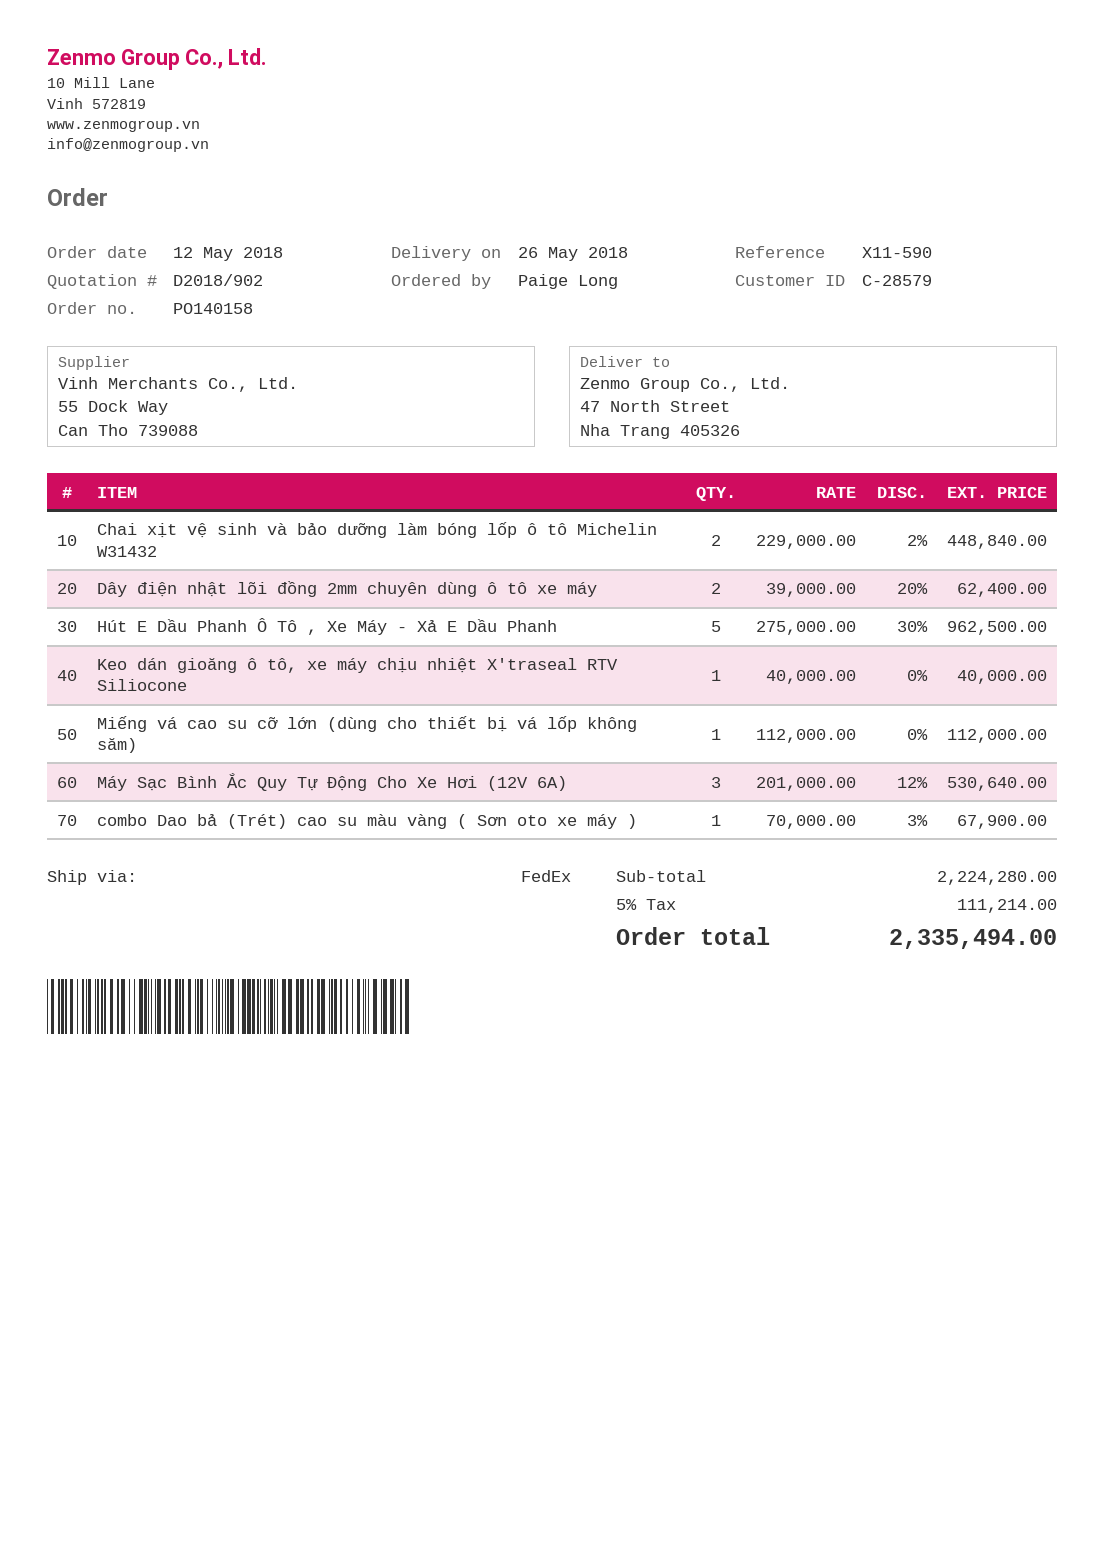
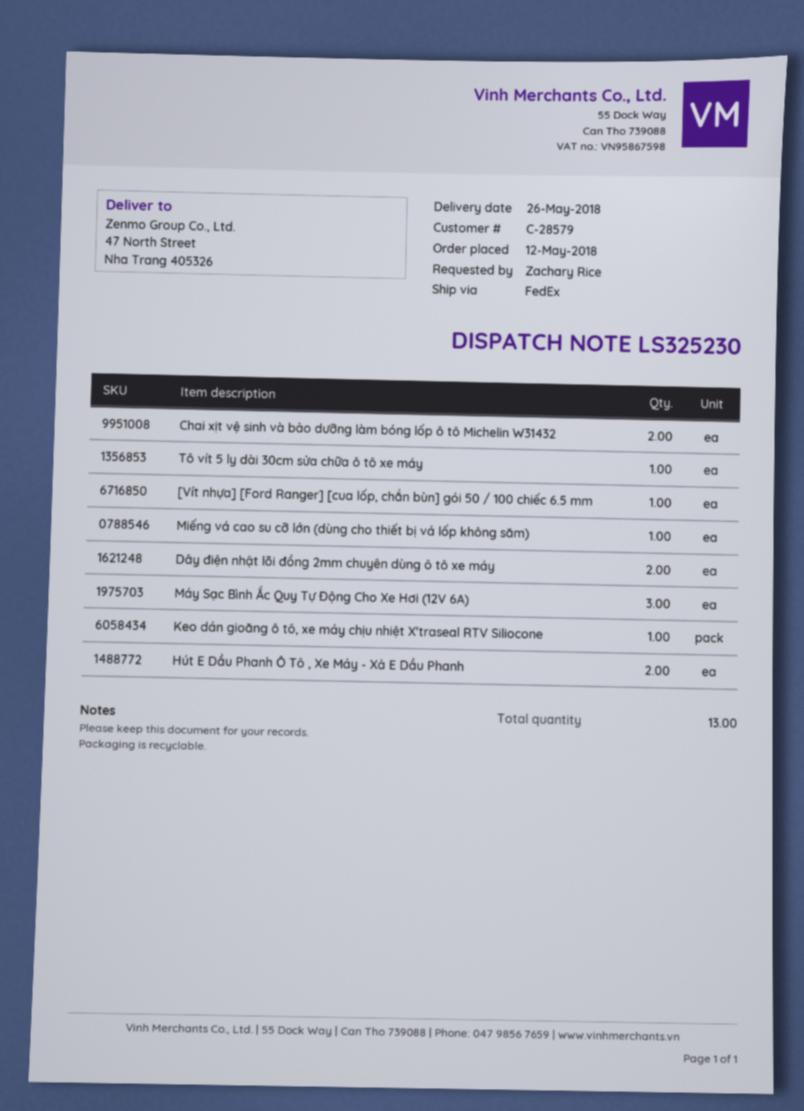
ordered by: Paige Long -> Zachary Rice
Hút E Dầu Phanh Ô Tô , Xe Máy - Xả E Dầu Phanh: 5 -> 2
combo Dao bả (Trét) cao su màu vàng ( Sơn oto xe máy ): 1 -> none
Tô vít 5 ly dài 30cm sửa chữa ô tô xe máy: none -> 1
[Vít nhựa] [Ford Ranger] [cua lốp, chắn bùn] gói 50 / 100 chiếc 6.5 mm: none -> 1

